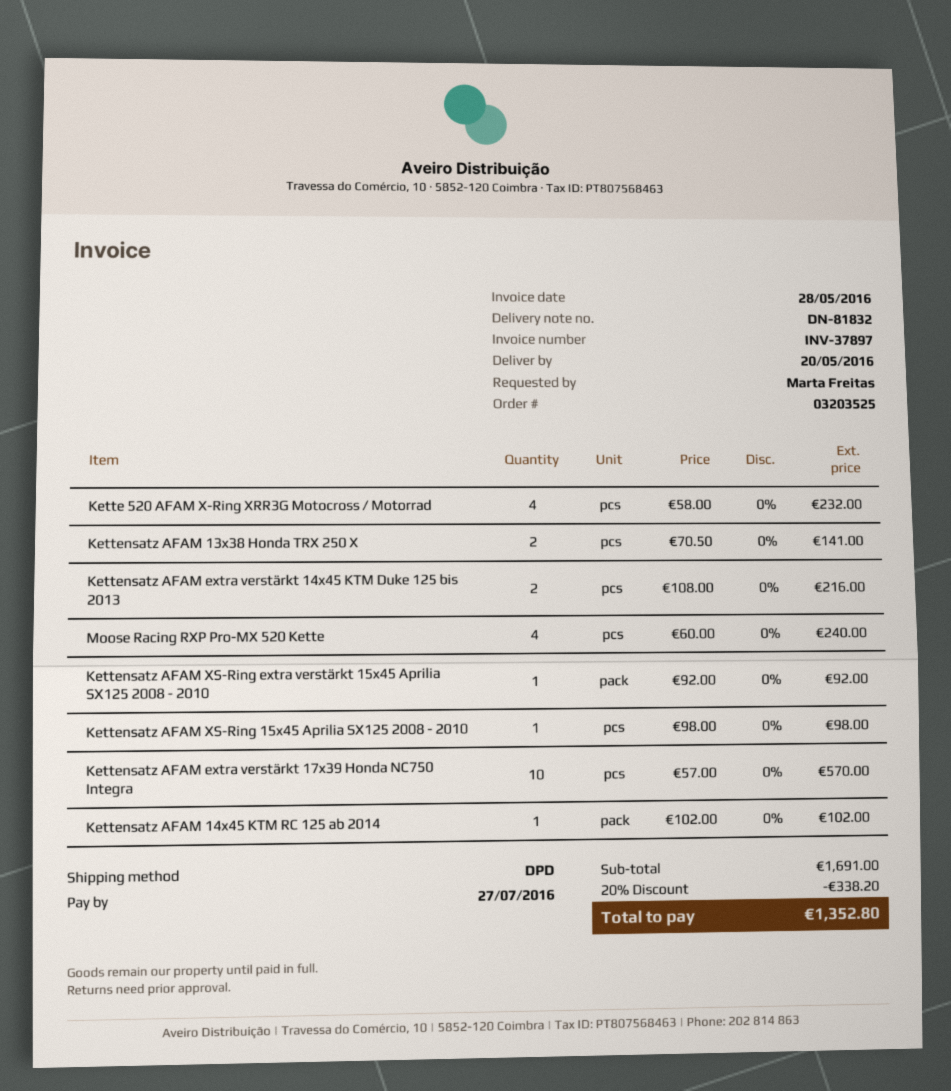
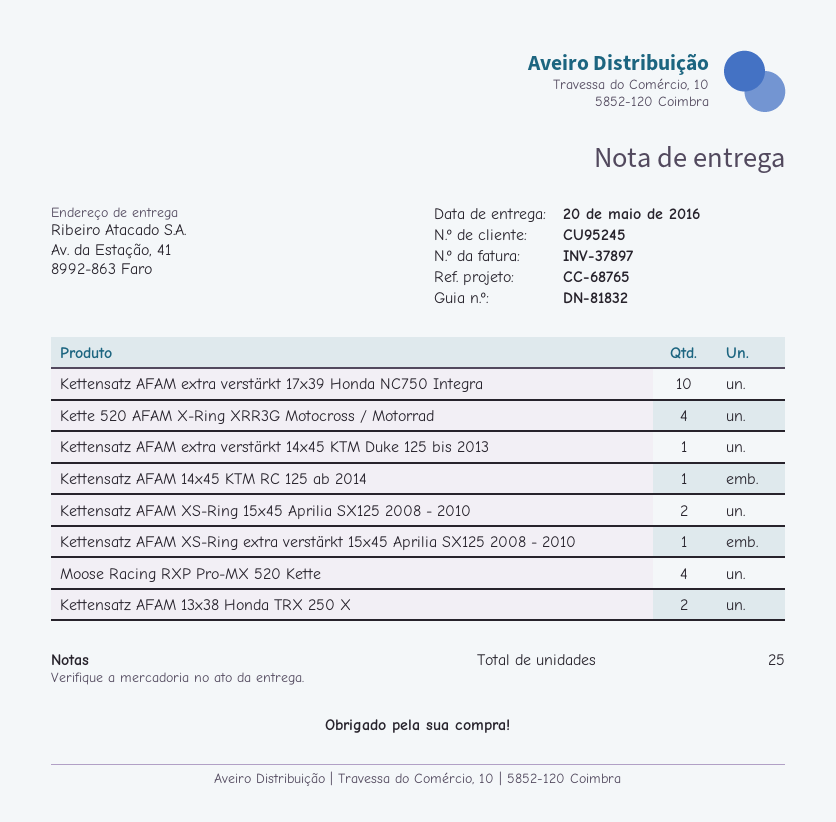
Kettensatz AFAM extra verstärkt 14x45 KTM Duke 125 bis 2013: 2 -> 1
Kettensatz AFAM XS-Ring 15x45 Aprilia SX125 2008 - 2010: 1 -> 2

